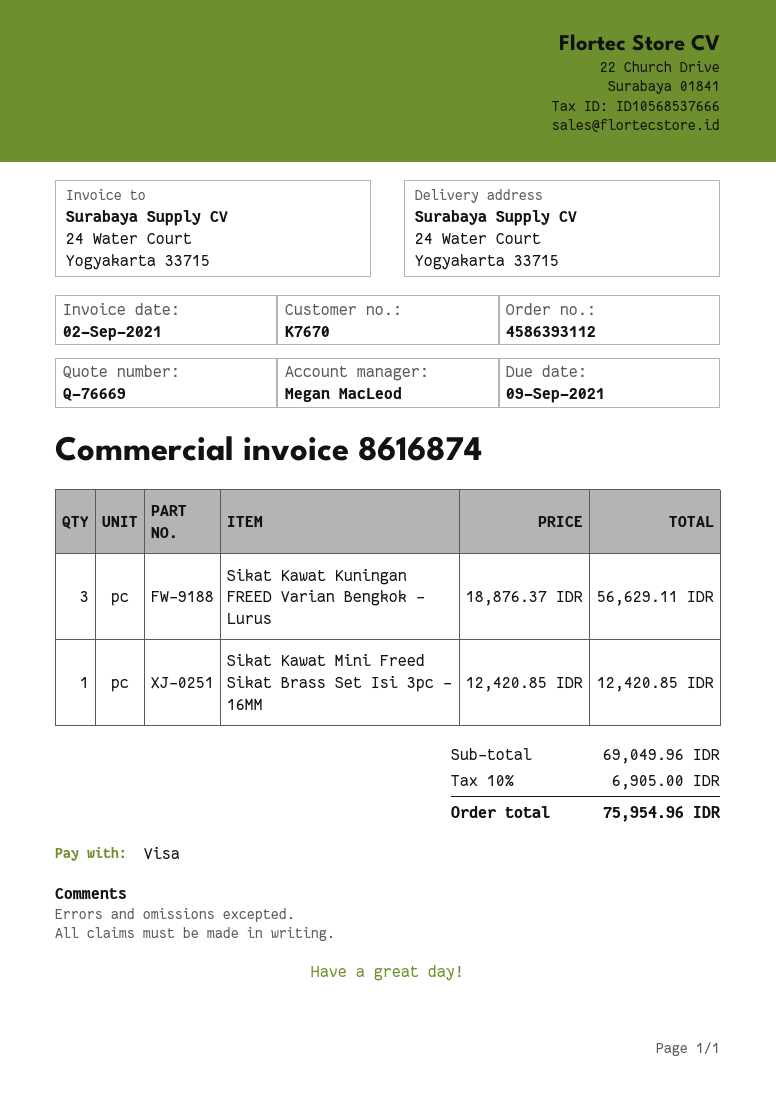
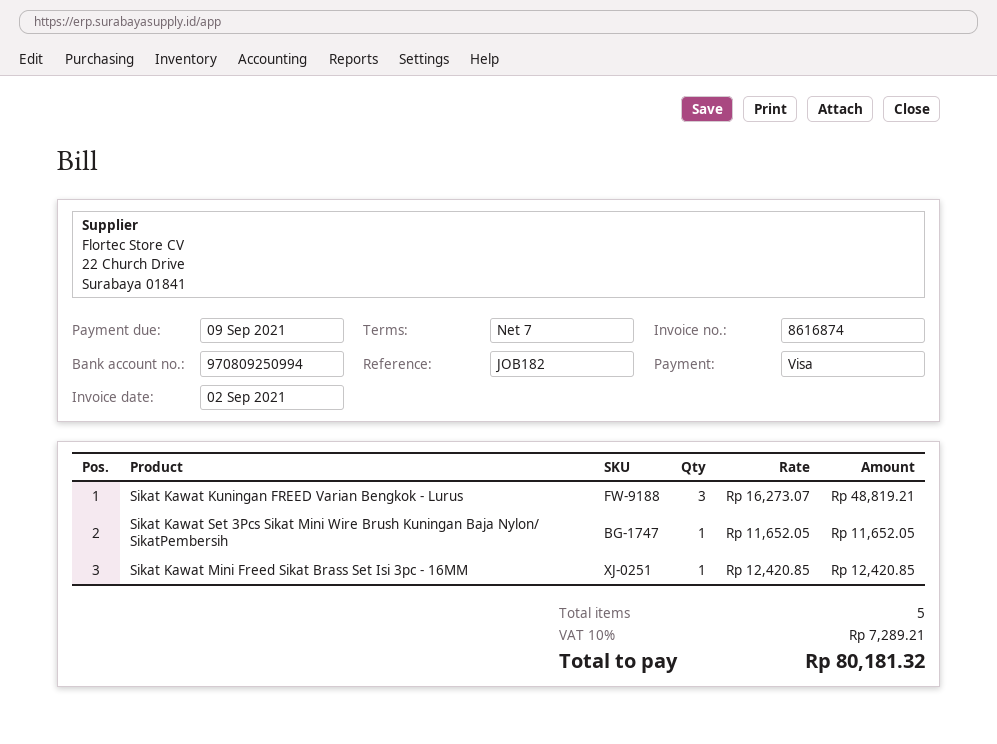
Sikat Kawat Kuningan FREED Varian Bengkok - Lurus: 3 x 18876.37 = 56629.11 -> 3 x 16273.07 = 48819.21
Sikat Kawat Set 3Pcs Sikat Mini Wire Brush Kuningan Baja Nylon/ SikatPembersih: none -> 1 x 11652.05 = 11652.05
tax: 10% = 6905.00 -> 10% = 7289.21
total: 75954.96 -> 80181.32

